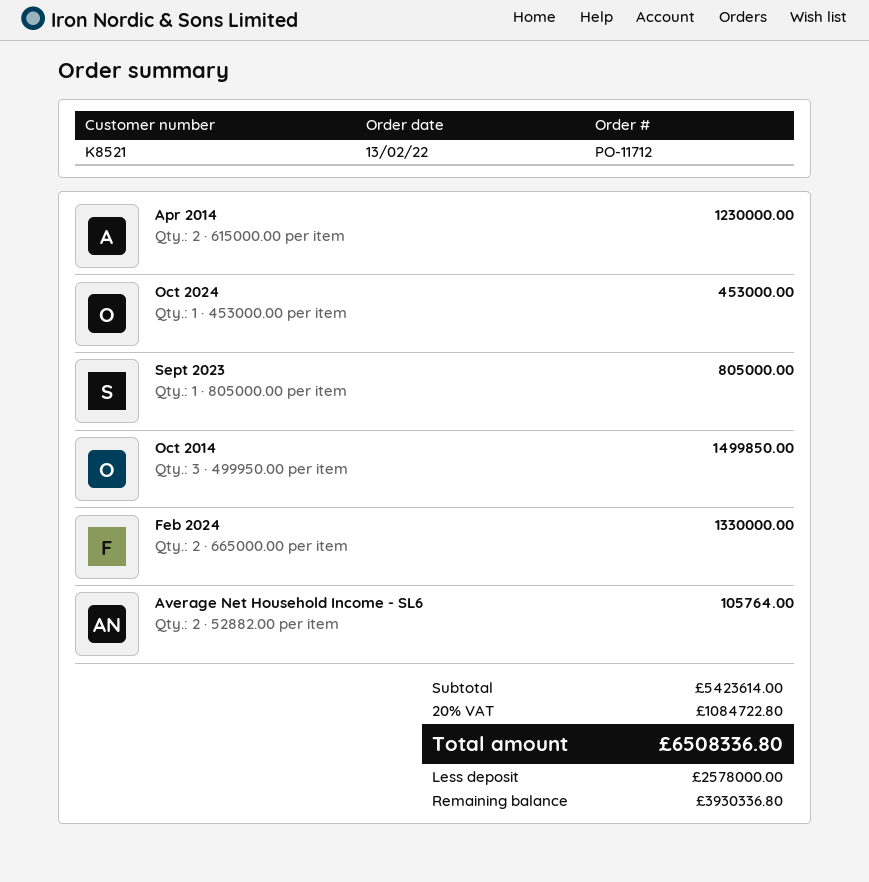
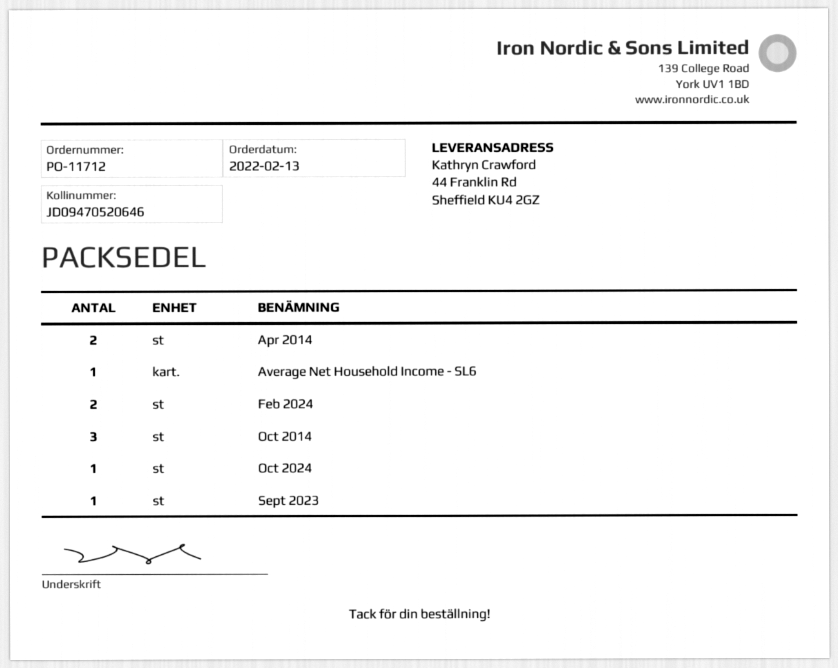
Average Net Household Income - SL6: 2 -> 1

